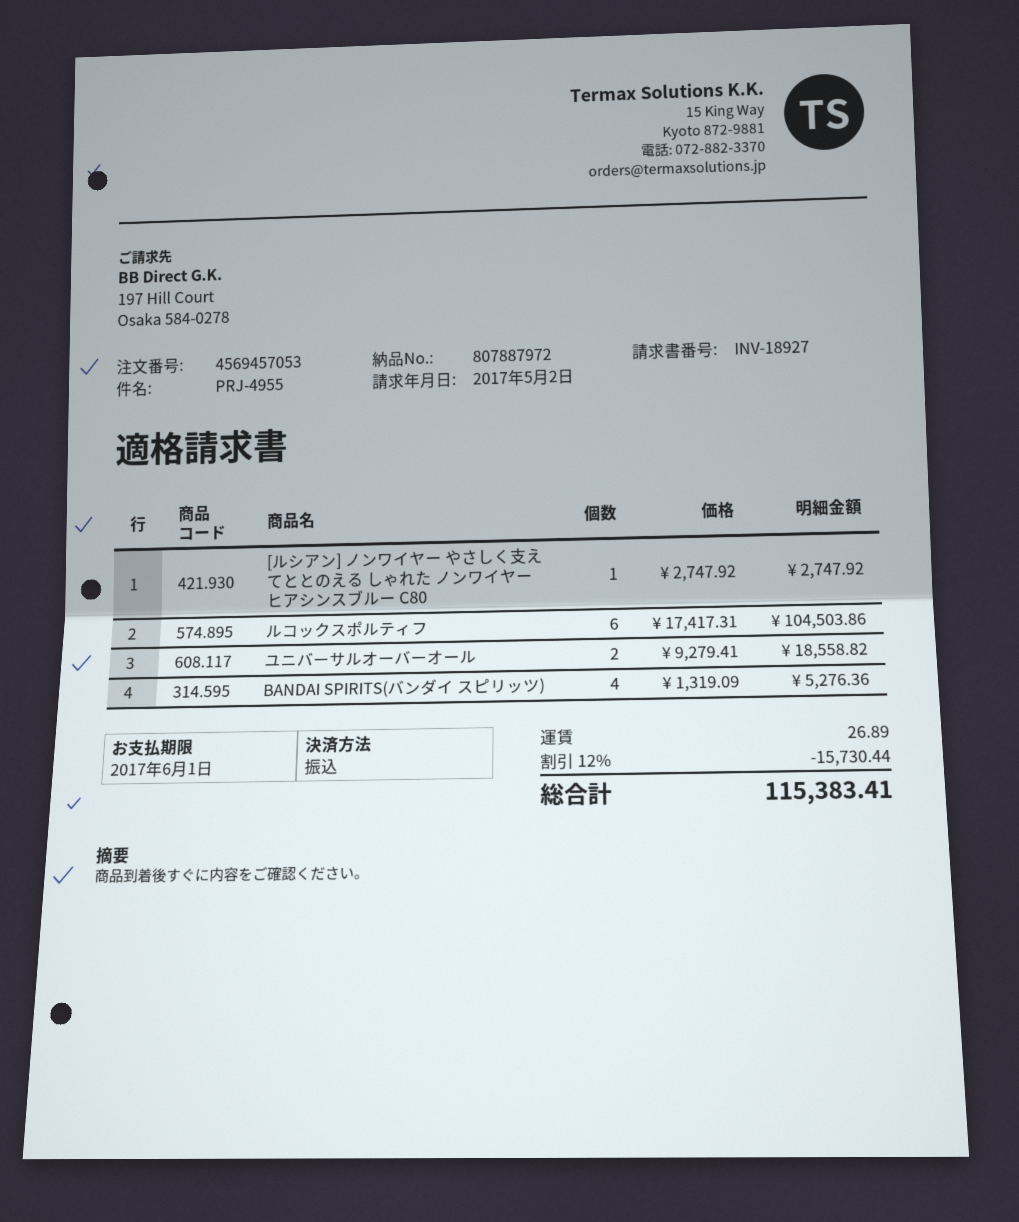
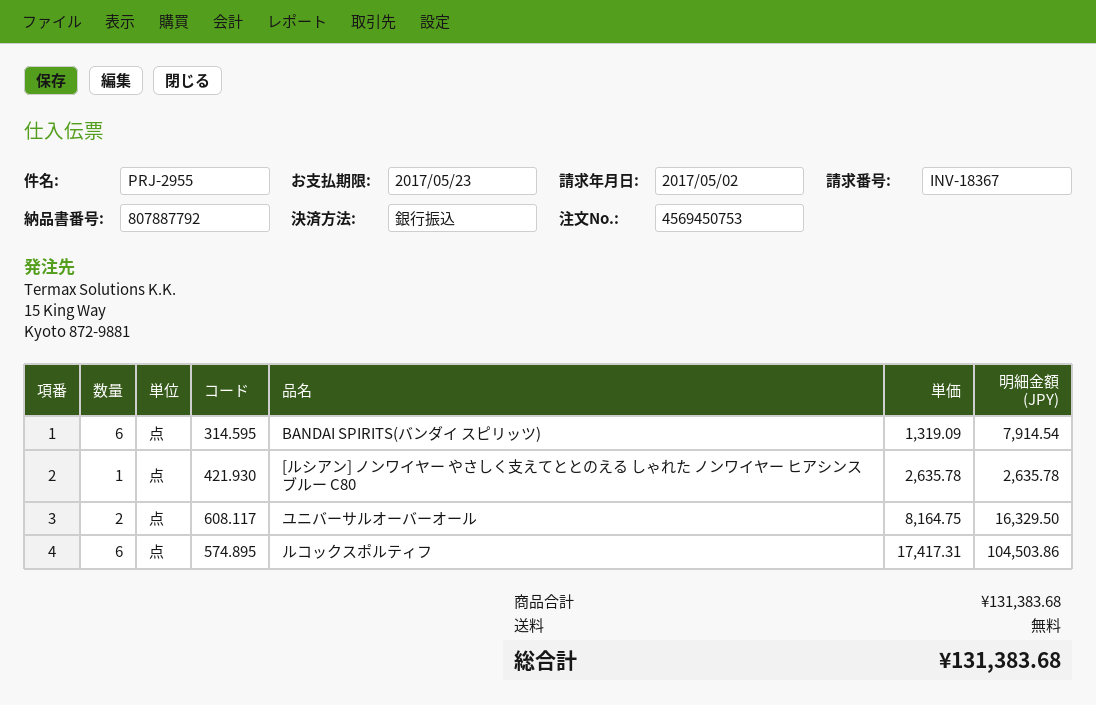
order number: 4569457053 -> 4569450753
delivery note number: 807887972 -> 807887792
invoice number: INV-18927 -> INV-18367
due date: 2017-06-01 -> 2017-05-23
reference: PRJ-4955 -> PRJ-2955
[ルシアン] ノンワイヤー やさしく支えてととのえる しゃれた ノンワイヤー ヒアシンスブルー C80: 1 x 2747.92 = 2747.92 -> 1 x 2635.78 = 2635.78
ユニバーサルオーバーオール: 2 x 9279.41 = 18558.82 -> 2 x 8164.75 = 16329.50
BANDAI SPIRITS(バンダイ スピリッツ): 4 x 1319.09 = 5276.36 -> 6 x 1319.09 = 7914.54
discount: 12% = 15730.44 -> none
shipping: 26.89 -> 0.00
total: 115383.41 -> 131383.68

